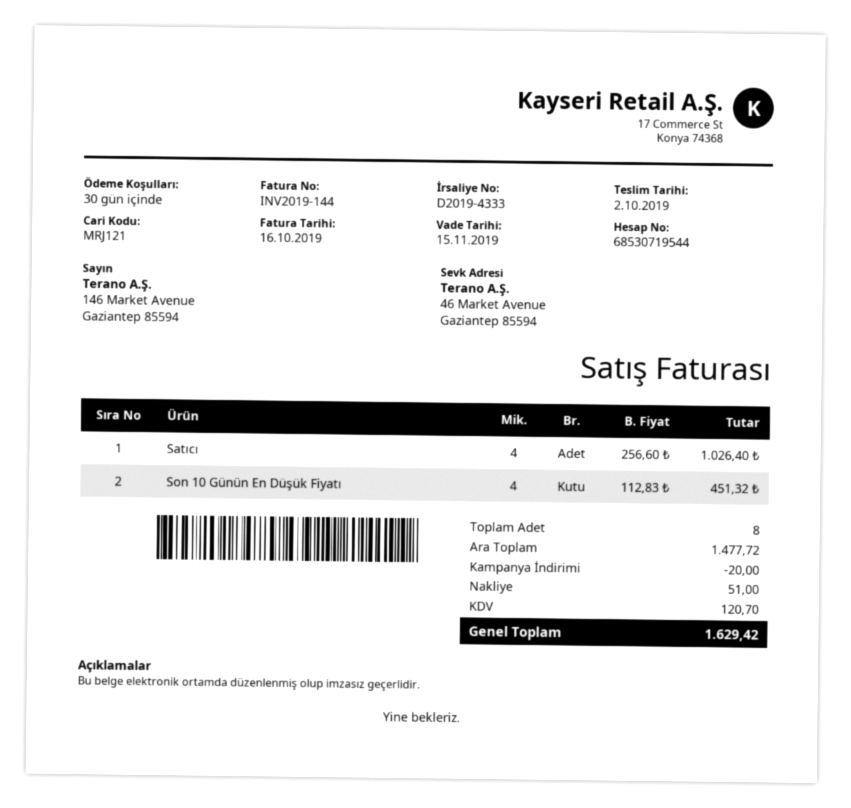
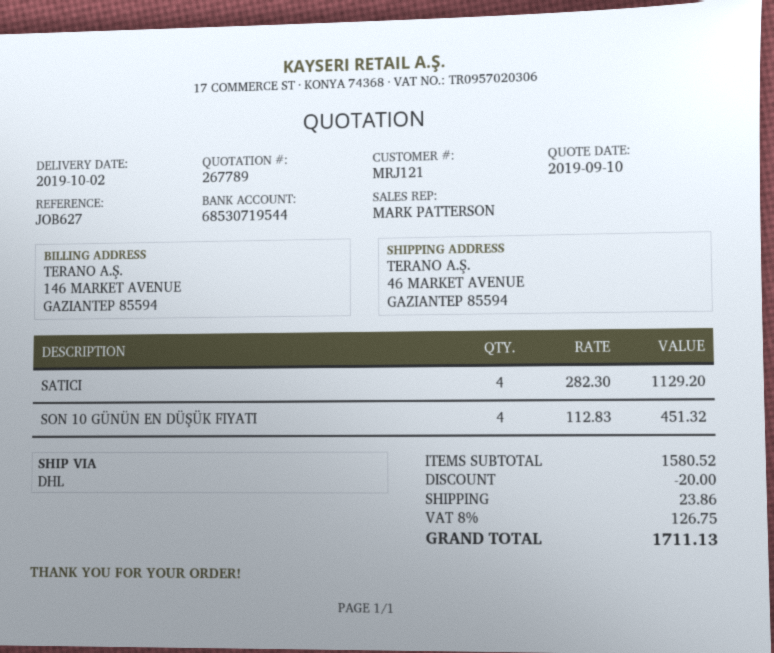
Satıcı: 4 x 256.60 = 1026.40 -> 4 x 282.30 = 1129.20
subtotal: 1477.72 -> 1580.52
shipping: 51.00 -> 23.86
tax: 120.70 -> 126.75
total: 1629.42 -> 1711.13

